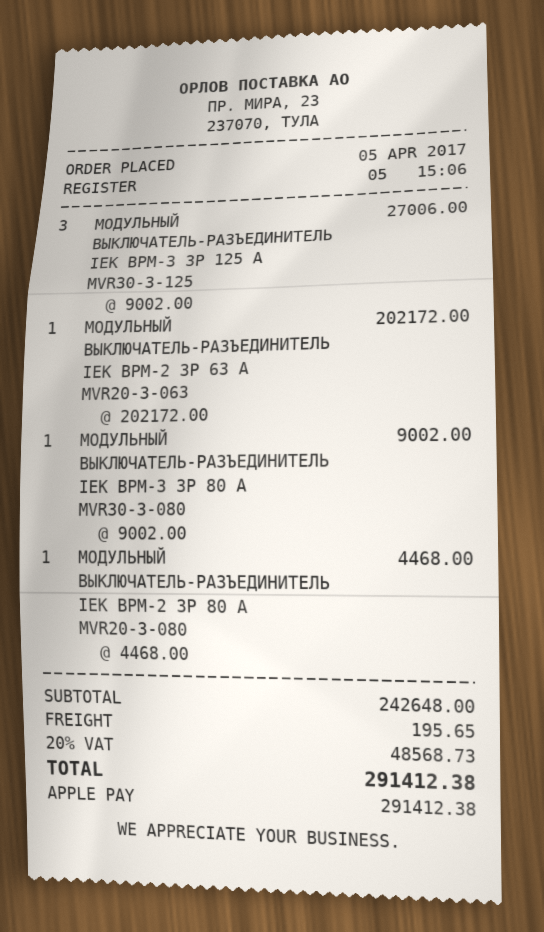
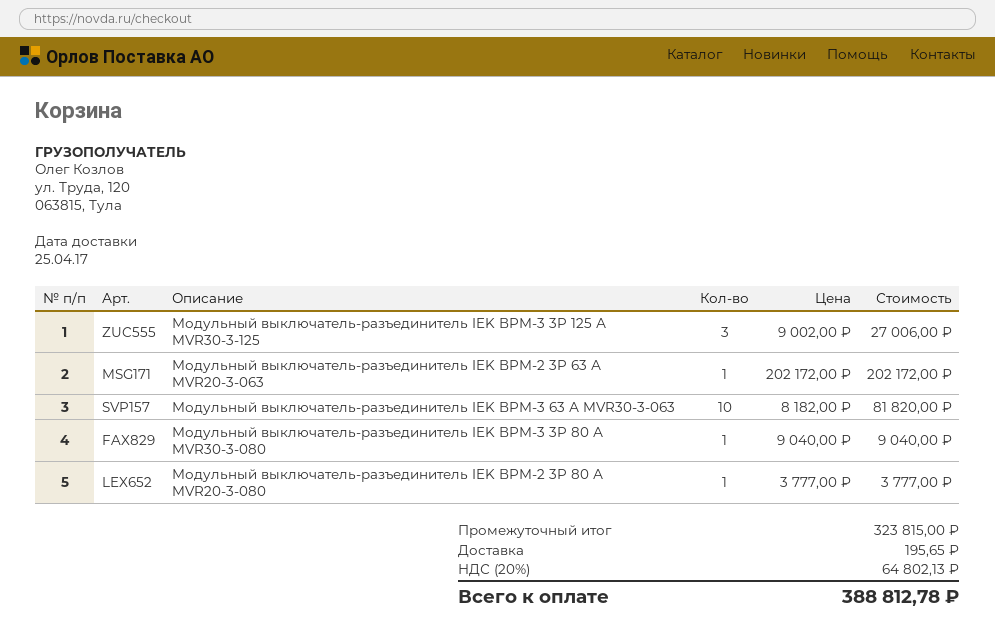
МОДУЛЬНЫЙ ВЫКЛЮЧАТЕЛЬ-РАЗЪЕДИНИТЕЛЬ IEK ВРМ-3 3P 80 А MVR30-3-080: 1 x 9002.00 = 9002.00 -> 1 x 9040.00 = 9040.00
МОДУЛЬНЫЙ ВЫКЛЮЧАТЕЛЬ-РАЗЪЕДИНИТЕЛЬ IEK ВРМ-2 3P 80 А MVR20-3-080: 1 x 4468.00 = 4468.00 -> 1 x 3777.00 = 3777.00
Модульный выключатель-разъединитель IEK ВРМ-3 63 А MVR30-3-063: none -> 10 x 8182.00 = 81820.00
subtotal: 242648.00 -> 323815.00
tax: 20% = 48568.73 -> 20% = 64802.13
total: 291412.38 -> 388812.78

